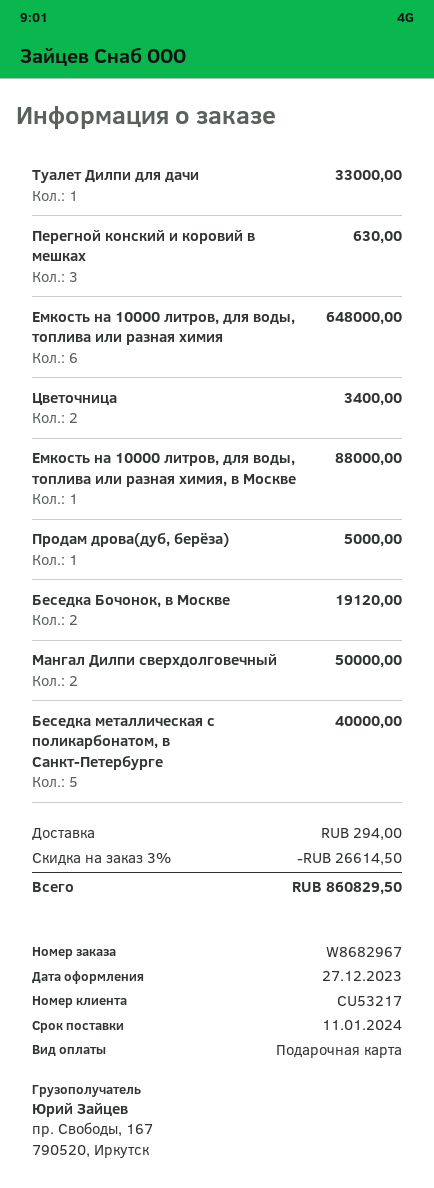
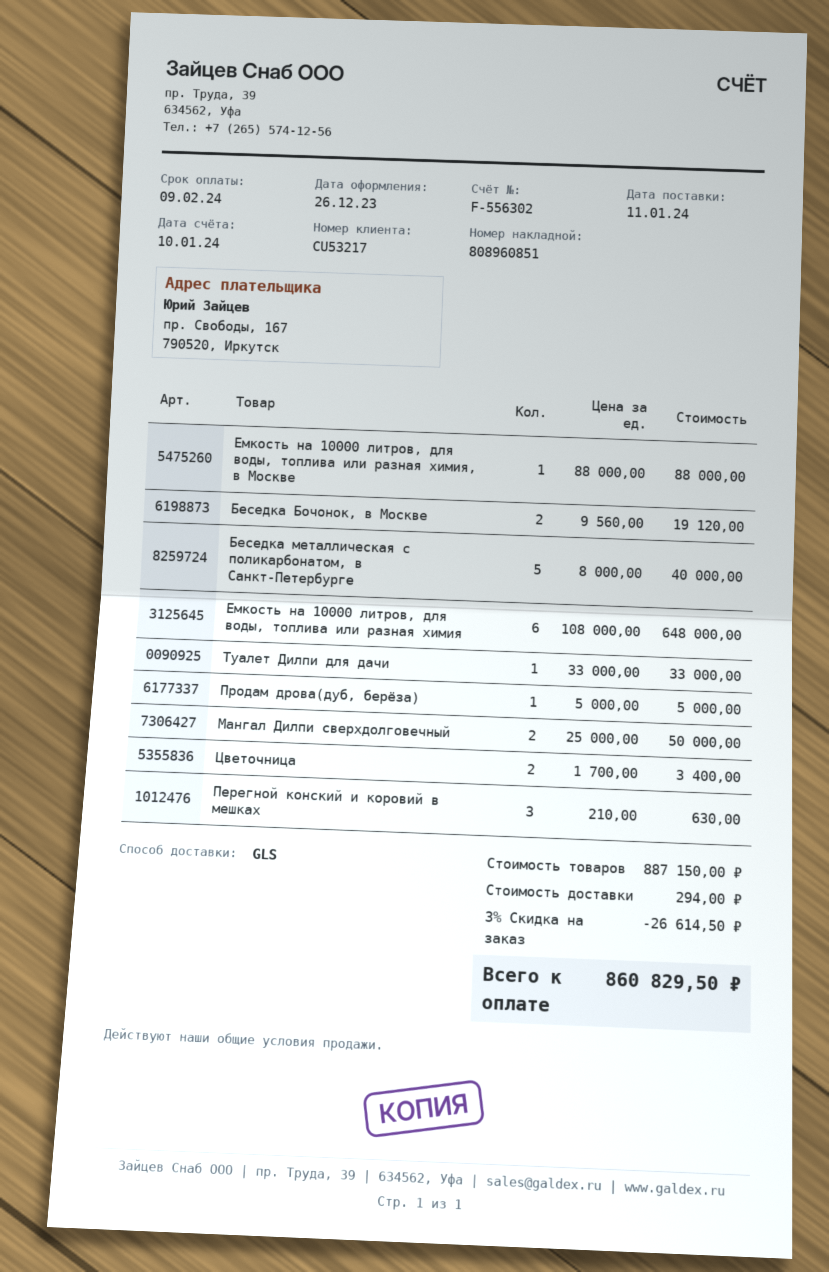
order date: 2023-12-27 -> 2023-12-26

